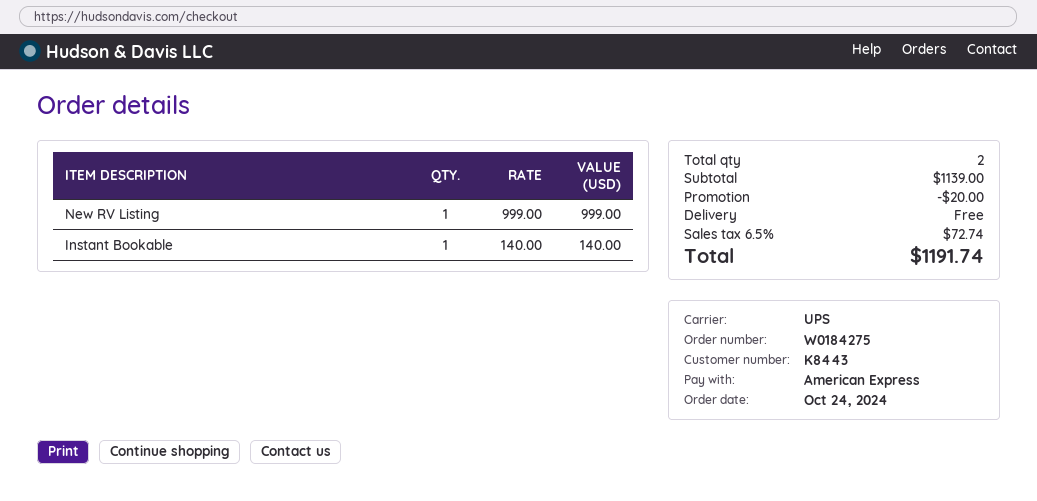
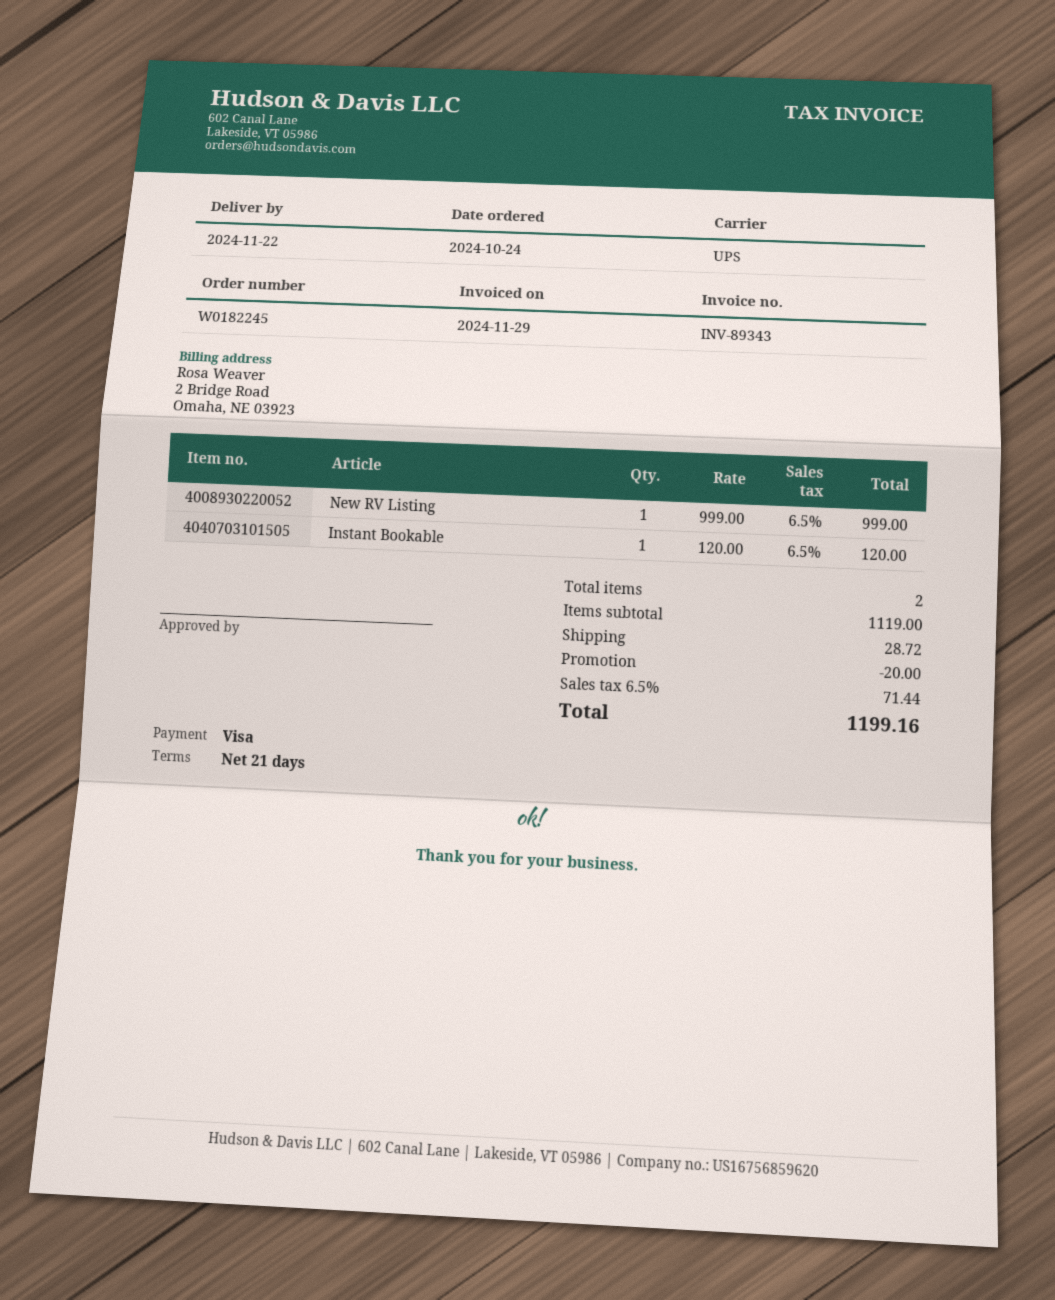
order number: W0184275 -> W0182245
payment method: American Express -> Visa
Instant Bookable: 1 x 140.00 = 140.00 -> 1 x 120.00 = 120.00
subtotal: 1139.00 -> 1119.00
shipping: 0.00 -> 28.72
tax: 6.5% = 72.74 -> 6.5% = 71.44
total: 1191.74 -> 1199.16

